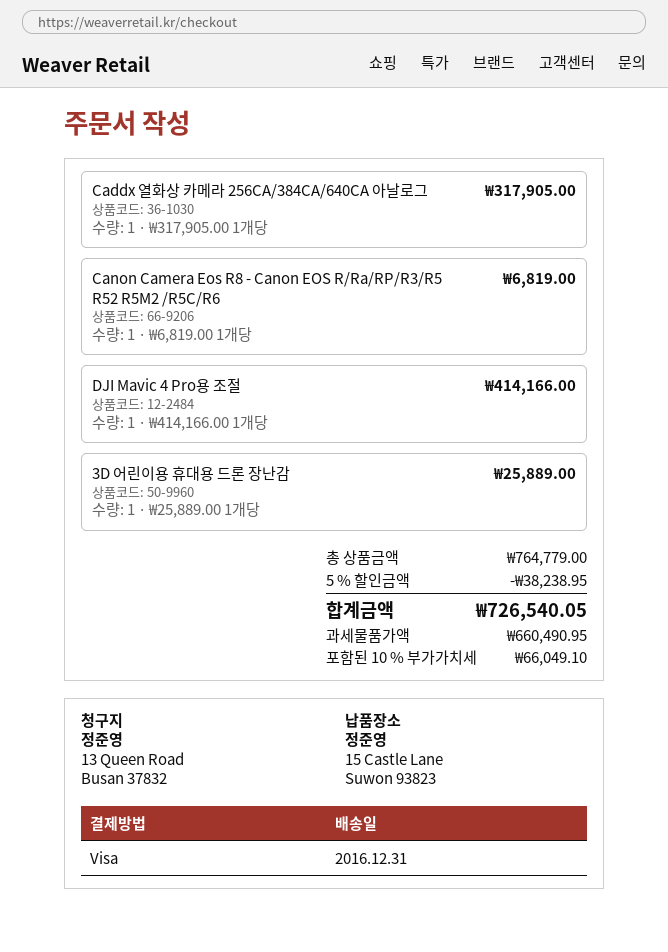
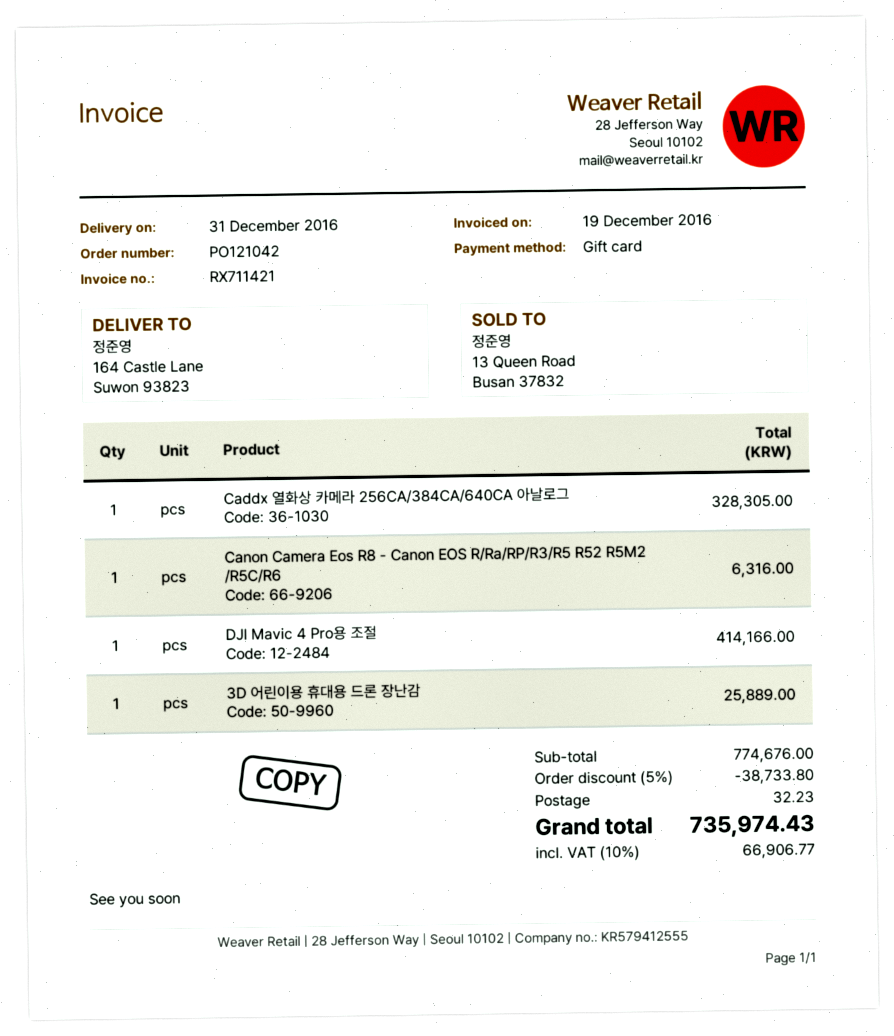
payment method: Visa -> gift card
ship to: 15 Castle Lane, Suwon 93823 -> 164 Castle Lane, Suwon 93823
Caddx 열화상 카메라 256CA/384CA/640CA 아날로그: 1 for 317905.00 -> 1 for 328305.00
Canon Camera Eos R8 - Canon EOS R/Ra/RP/R3/R5 R52 R5M2 /R5C/R6: 1 for 6819.00 -> 1 for 6316.00
subtotal: 764779.00 -> 774676.00
discount: 5% = 38238.95 -> 5% = 38733.80
shipping: none -> 32.23
tax: 10% = 66049.10 -> 10% = 66906.77
total: 726540.05 -> 735974.43

